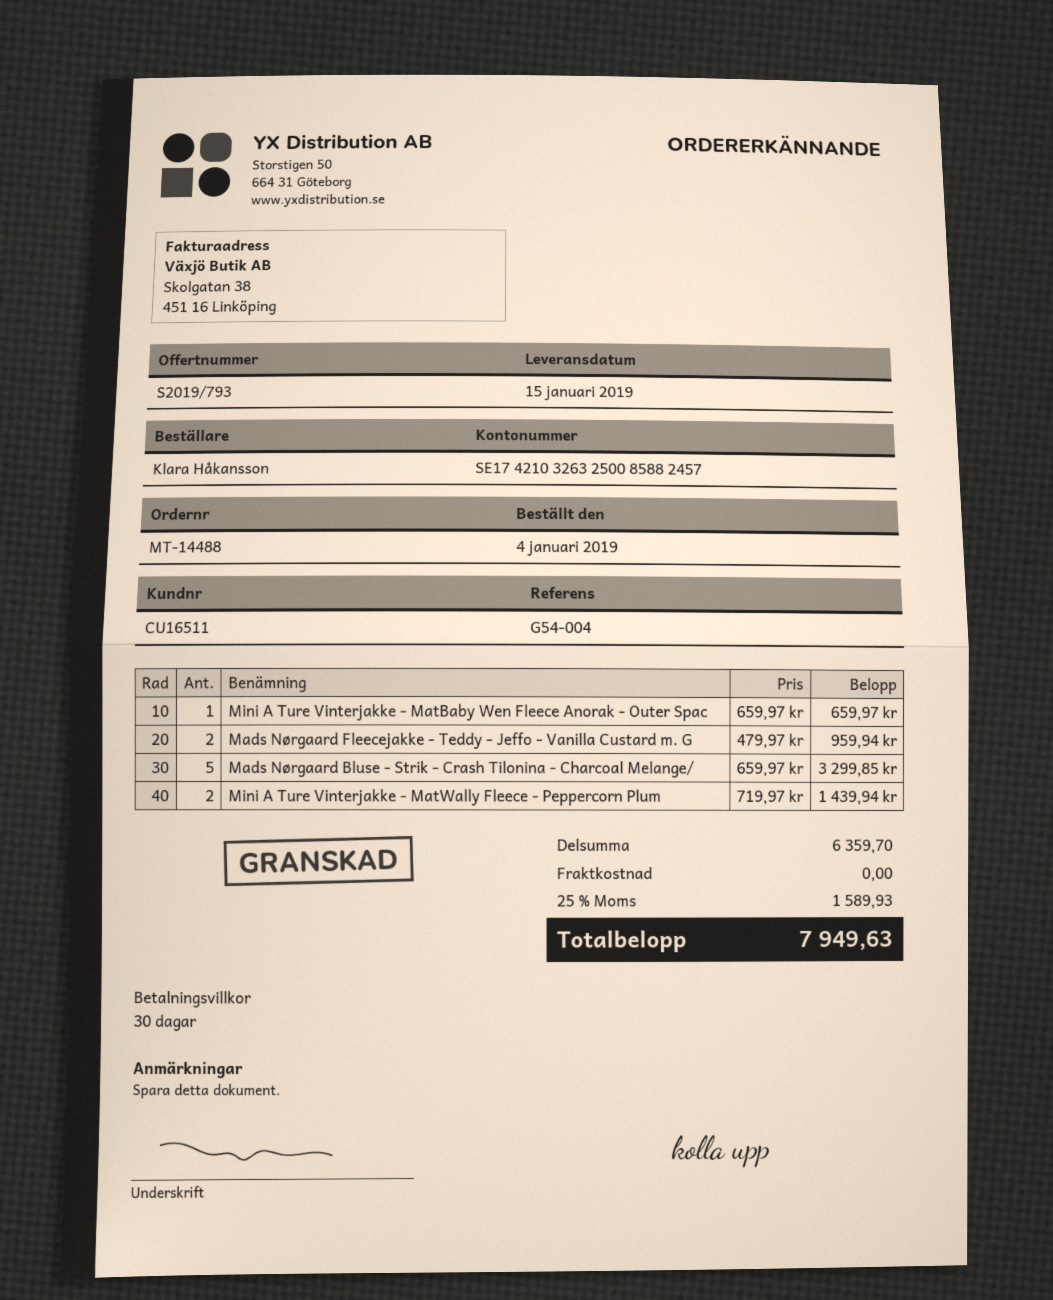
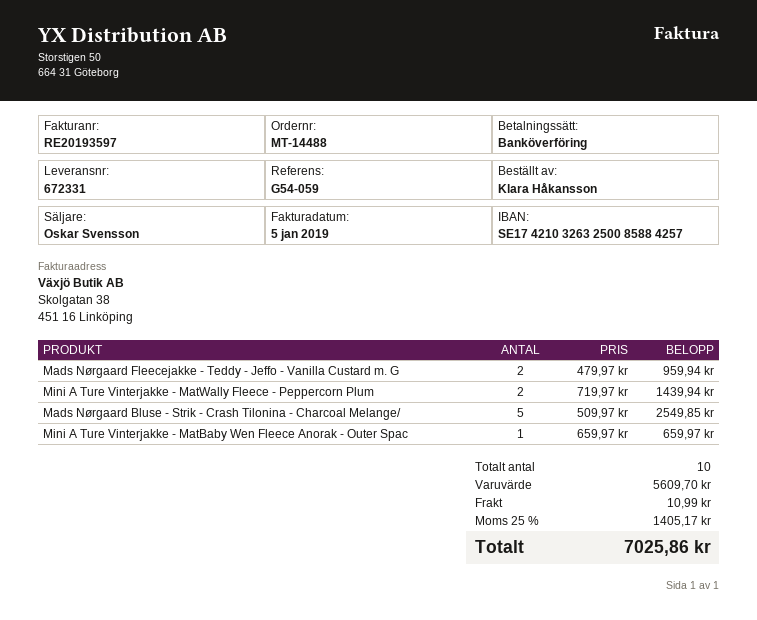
reference: G54-004 -> G54-059
bank account: SE1742103263250085882457 -> SE1742103263250085884257
Mads Nørgaard Bluse - Strik - Crash Tilonina - Charcoal Melange/: 5 x 659.97 = 3299.85 -> 5 x 509.97 = 2549.85
subtotal: 6359.70 -> 5609.70
shipping: 0.00 -> 10.99
tax: 25% = 1589.93 -> 25% = 1405.17
total: 7949.63 -> 7025.86

